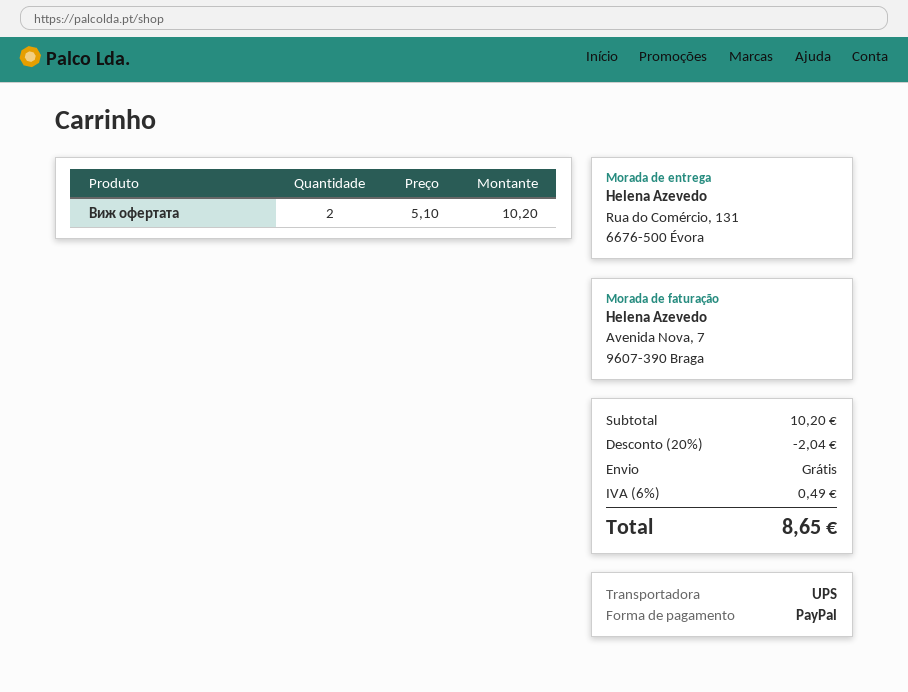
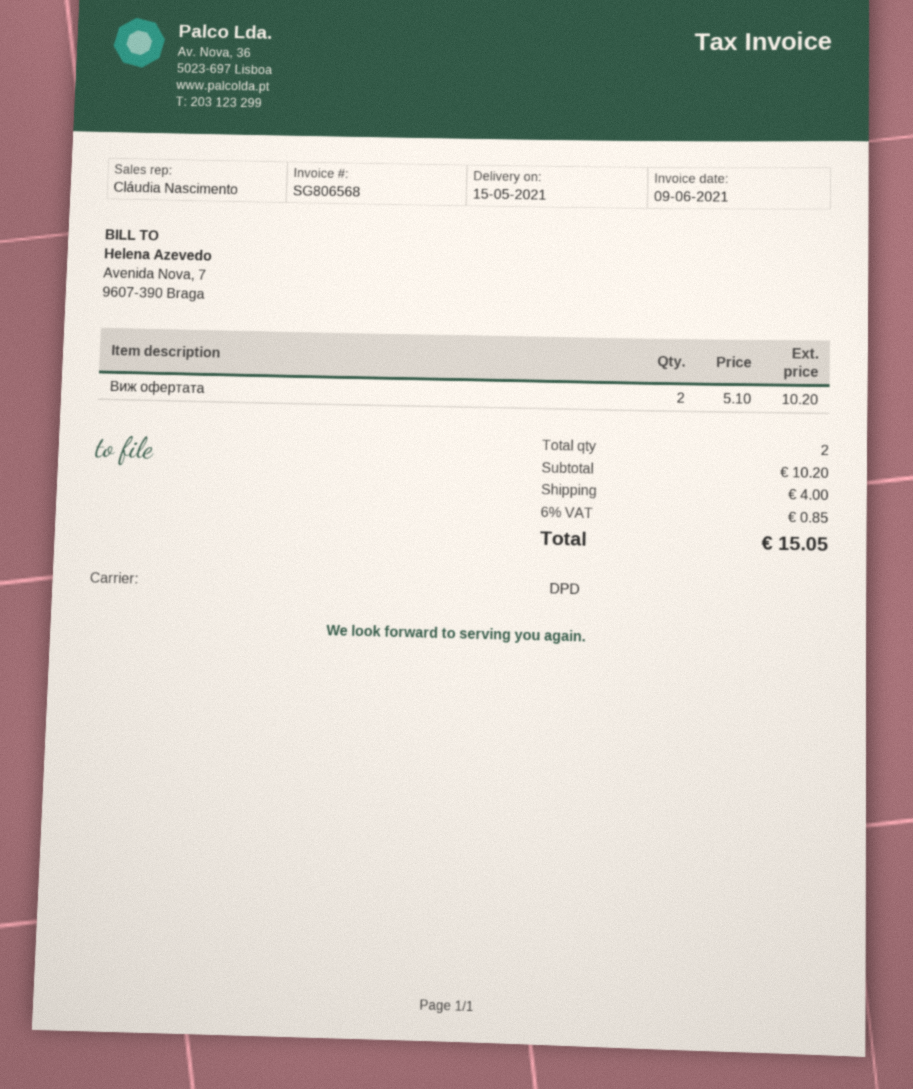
shipping method: UPS -> DPD
discount: 20% = 2.04 -> none
shipping: 0.00 -> 4.00
tax: 6% = 0.49 -> 6% = 0.85
total: 8.65 -> 15.05

